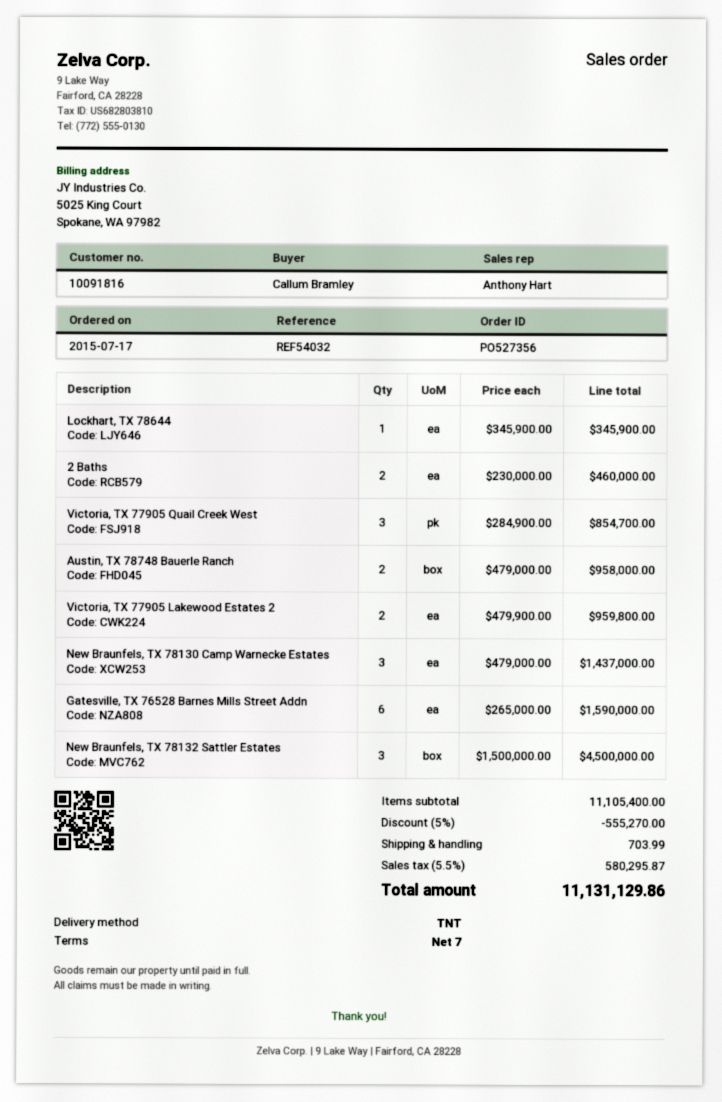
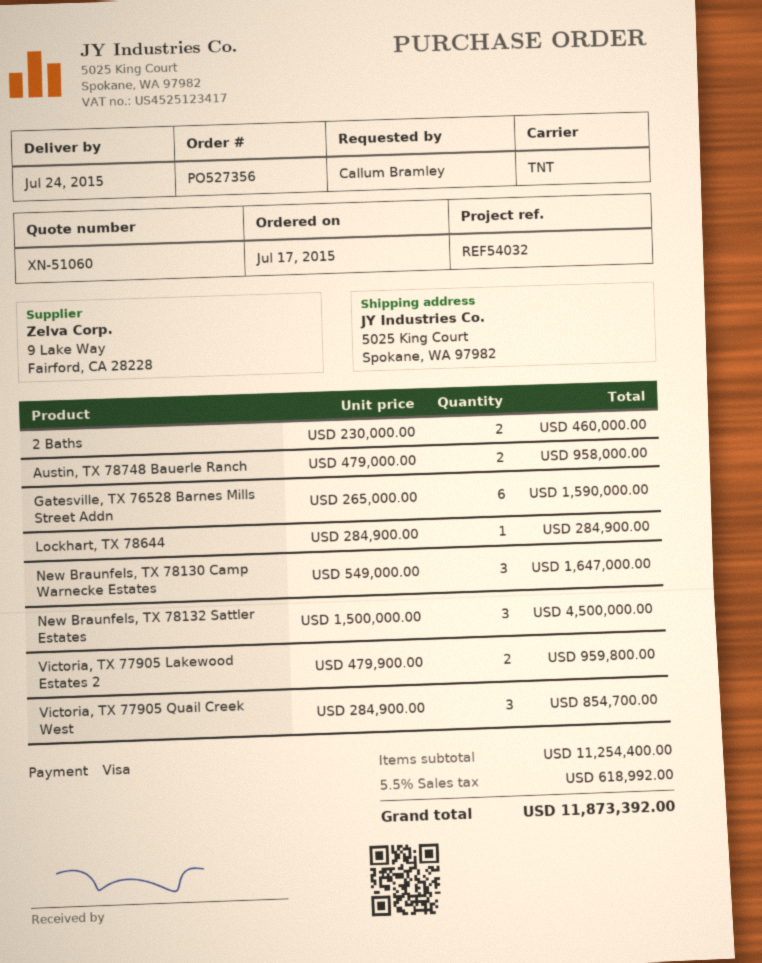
Lockhart, TX 78644: 1 x 345900.00 = 345900.00 -> 1 x 284900.00 = 284900.00
New Braunfels, TX 78130 Camp Warnecke Estates: 3 x 479000.00 = 1437000.00 -> 3 x 549000.00 = 1647000.00
subtotal: 11105400.00 -> 11254400.00
discount: 5% = 555270.00 -> none
shipping: 703.99 -> none
tax: 5.5% = 580295.87 -> 5.5% = 618992.00
total: 11131129.86 -> 11873392.00

